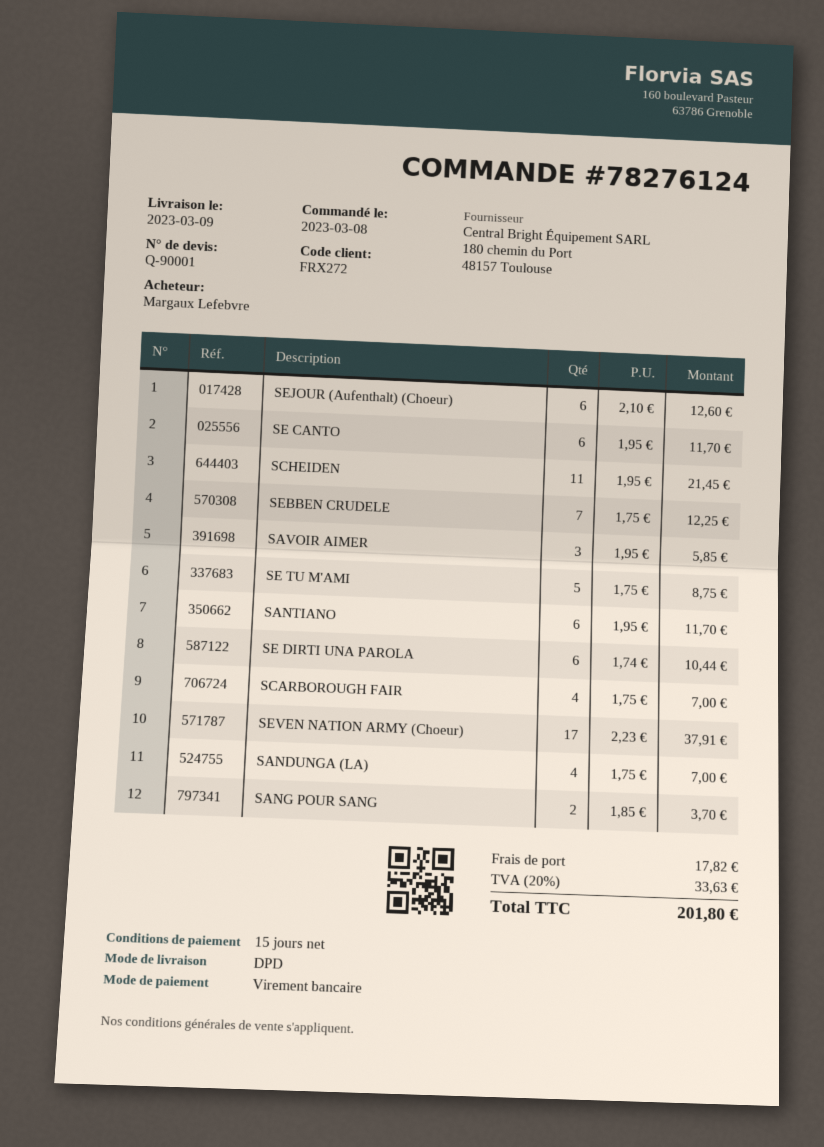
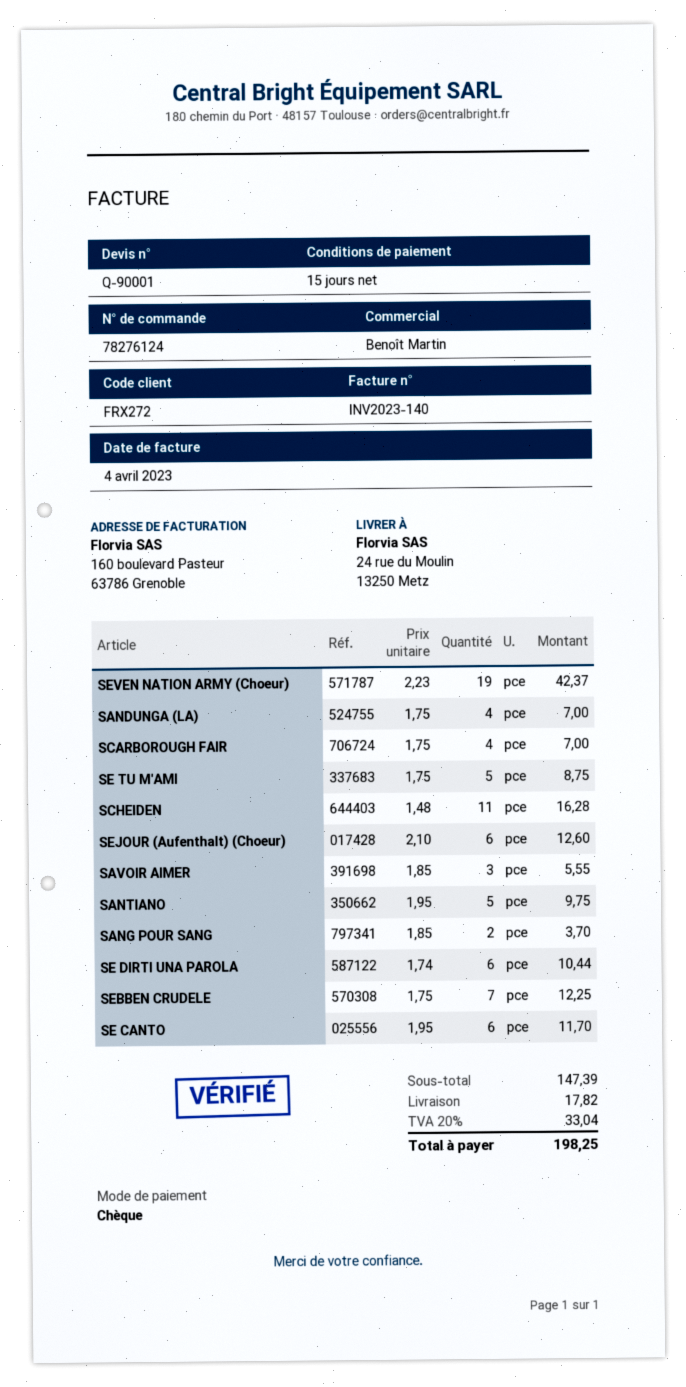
payment method: bank transfer -> cheque
SCHEIDEN: 11 x 1.95 = 21.45 -> 11 x 1.48 = 16.28
SAVOIR AIMER: 3 x 1.95 = 5.85 -> 3 x 1.85 = 5.55
SANTIANO: 6 x 1.95 = 11.70 -> 5 x 1.95 = 9.75
SEVEN NATION ARMY (Choeur): 17 x 2.23 = 37.91 -> 19 x 2.23 = 42.37
tax: 20% = 33.63 -> 20% = 33.04
total: 201.80 -> 198.25

